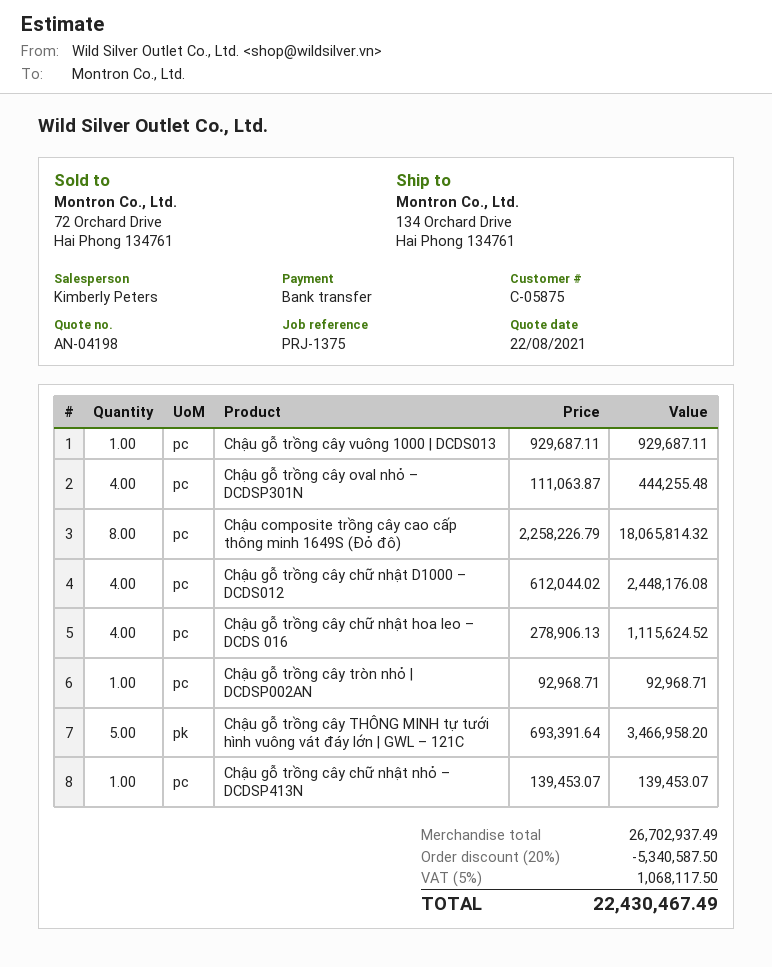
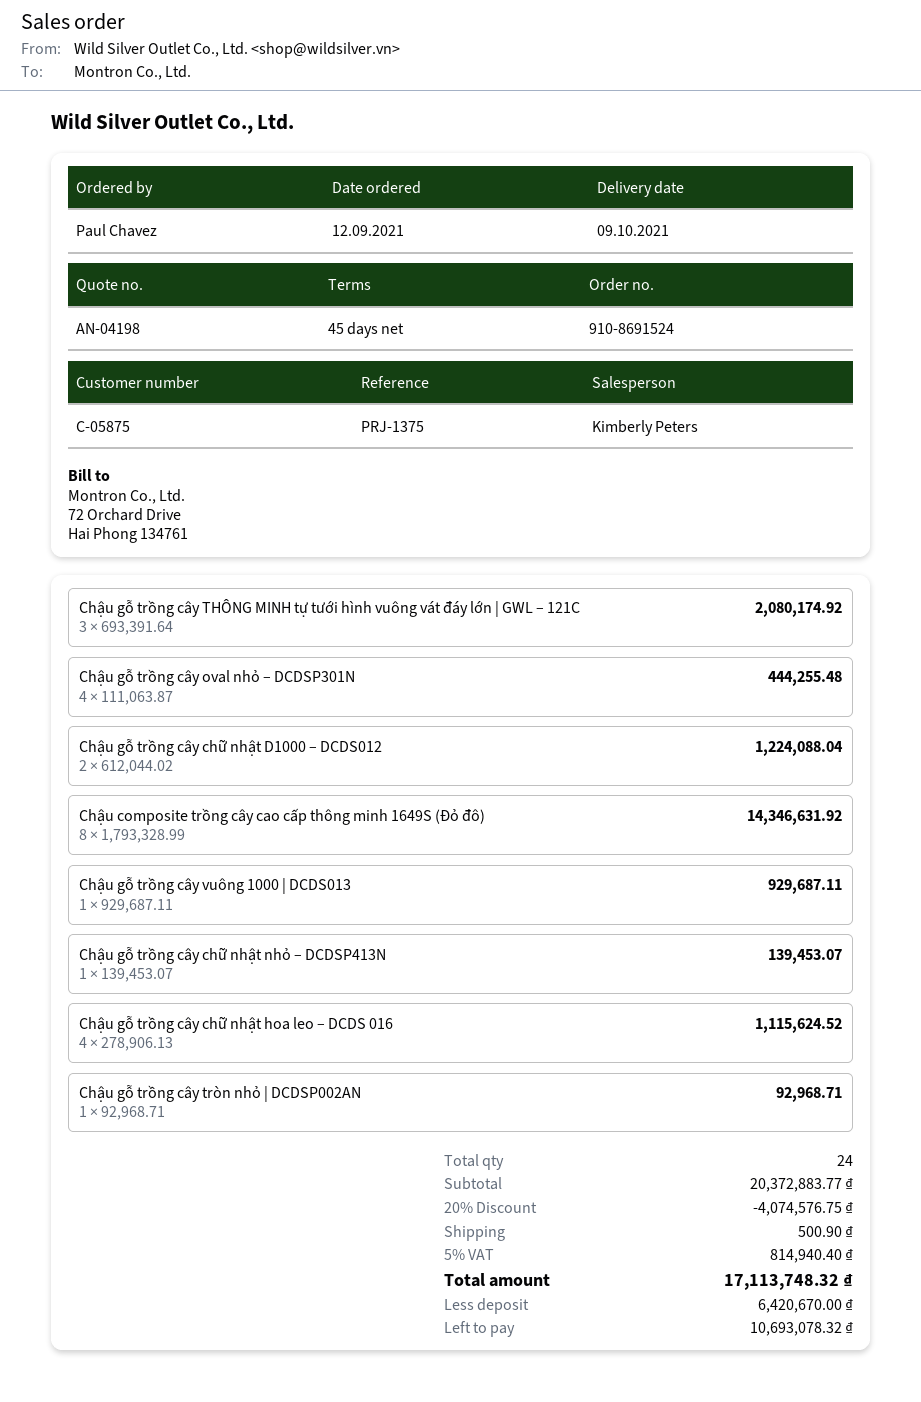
Chậu composite trồng cây cao cấp thông minh 1649S (Đỏ đô): 8 x 2258226.79 = 18065814.32 -> 8 x 1793328.99 = 14346631.92
Chậu gỗ trồng cây chữ nhật D1000 – DCDS012: 4 x 612044.02 = 2448176.08 -> 2 x 612044.02 = 1224088.04
Chậu gỗ trồng cây THÔNG MINH tự tưới hình vuông vát đáy lớn | GWL – 121C: 5 x 693391.64 = 3466958.20 -> 3 x 693391.64 = 2080174.92
subtotal: 26702937.49 -> 20372883.77
discount: 20% = 5340587.50 -> 20% = 4074576.75
shipping: none -> 500.90
tax: 5% = 1068117.50 -> 5% = 814940.40
total: 22430467.49 -> 17113748.32

